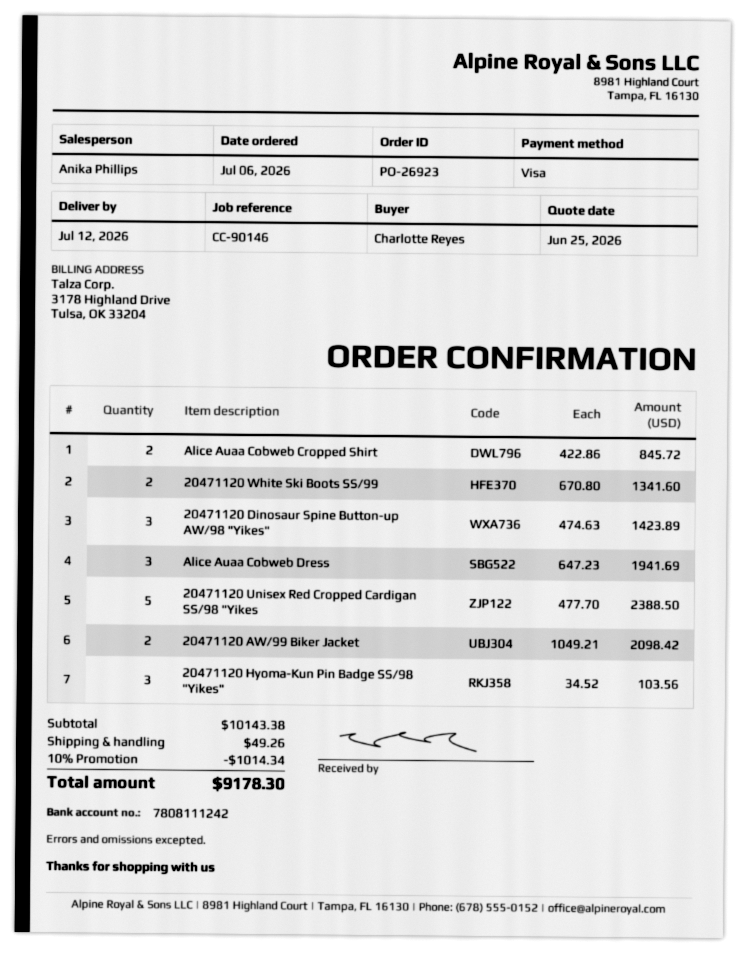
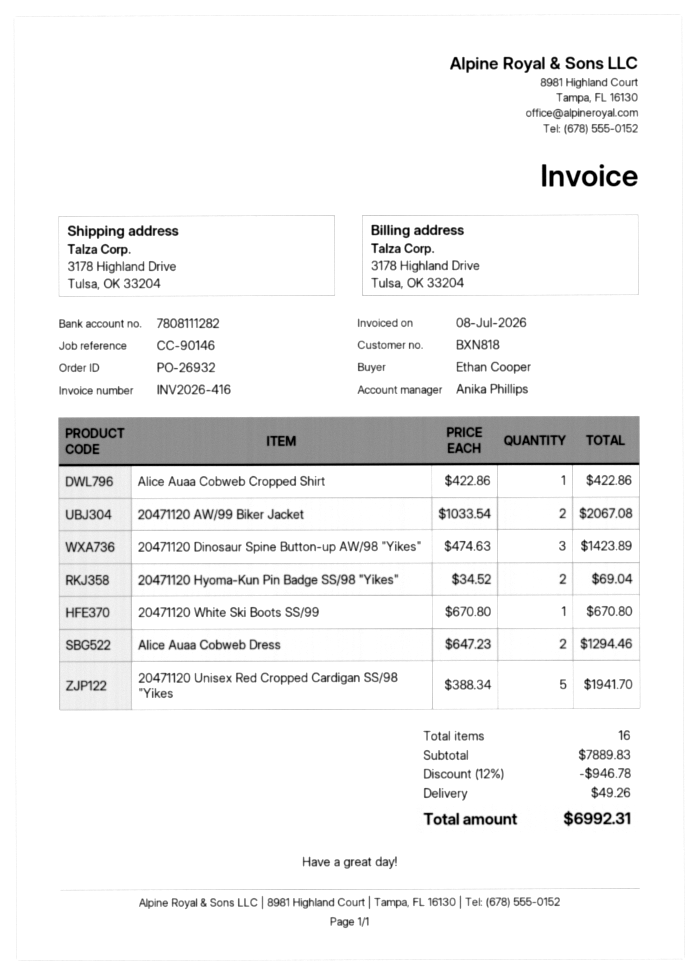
order number: PO-26923 -> PO-26932
ordered by: Charlotte Reyes -> Ethan Cooper
bank account: 7808111242 -> 7808111282
Alice Auaa Cobweb Cropped Shirt: 2 x 422.86 = 845.72 -> 1 x 422.86 = 422.86
20471120 White Ski Boots SS/99: 2 x 670.80 = 1341.60 -> 1 x 670.80 = 670.80
Alice Auaa Cobweb Dress: 3 x 647.23 = 1941.69 -> 2 x 647.23 = 1294.46
20471120 Unisex Red Cropped Cardigan SS/98 "Yikes: 5 x 477.70 = 2388.50 -> 5 x 388.34 = 1941.70
20471120 AW/99 Biker Jacket: 2 x 1049.21 = 2098.42 -> 2 x 1033.54 = 2067.08
20471120 Hyoma-Kun Pin Badge SS/98 "Yikes": 3 x 34.52 = 103.56 -> 2 x 34.52 = 69.04
subtotal: 10143.38 -> 7889.83
discount: 10% = 1014.34 -> 12% = 946.78
total: 9178.30 -> 6992.31

